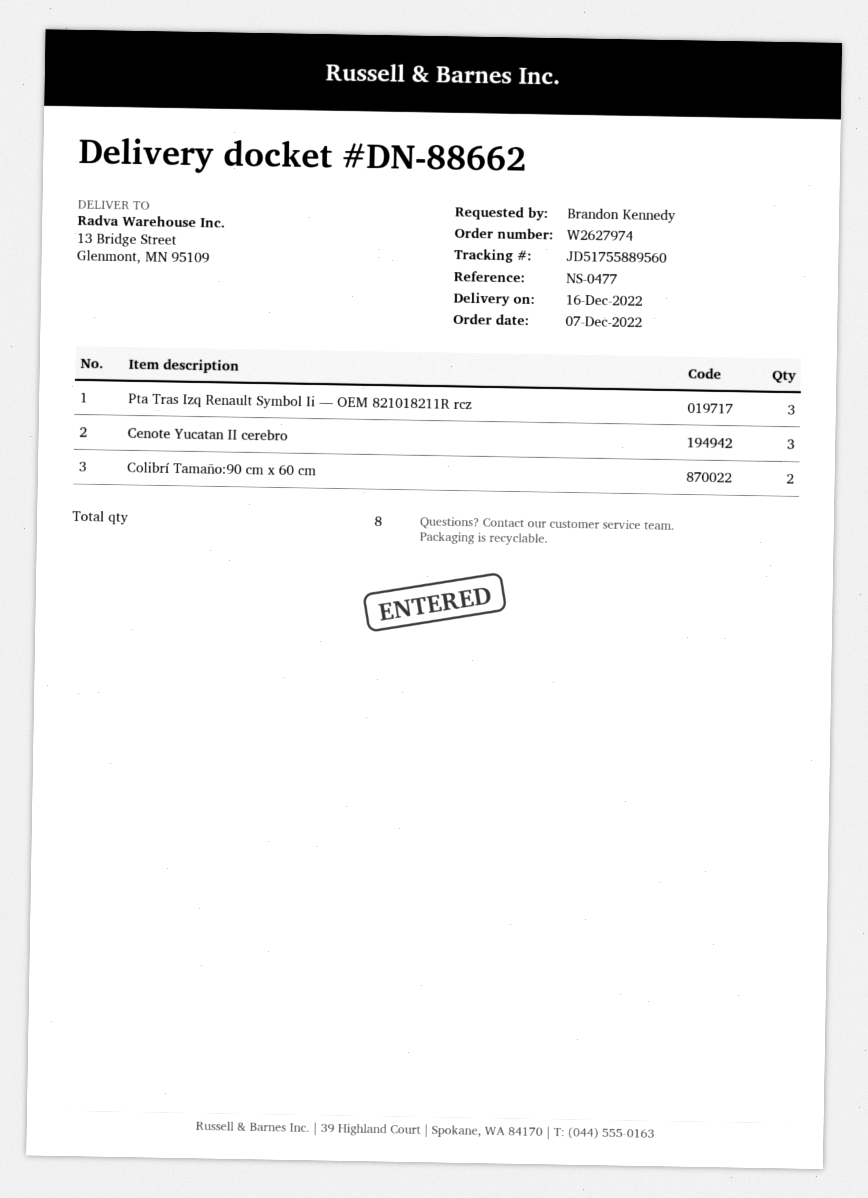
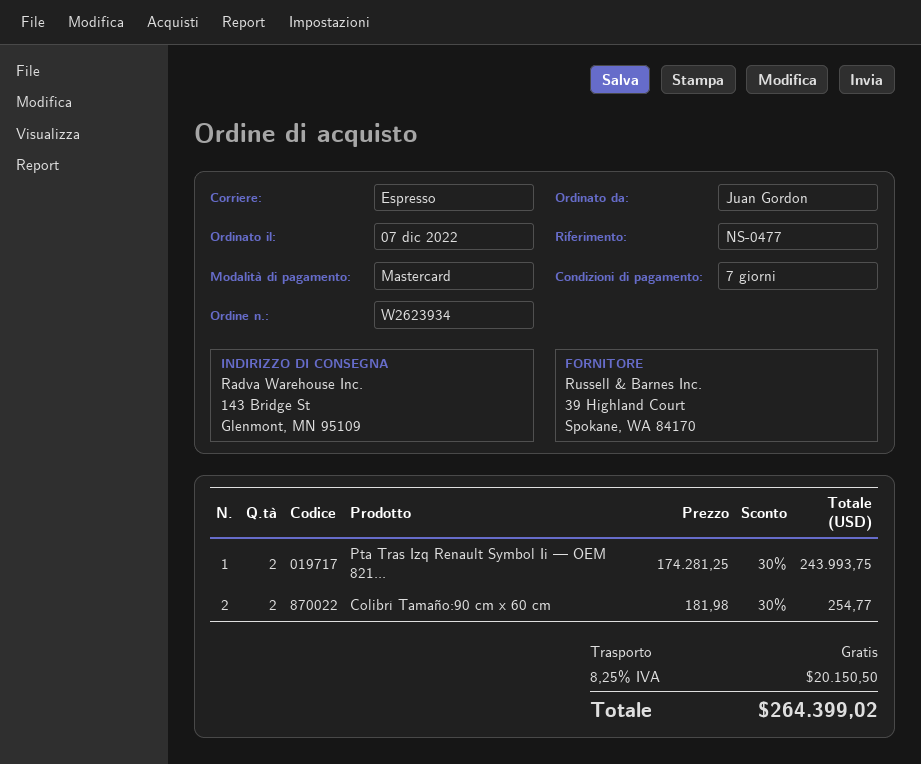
order number: W2627974 -> W2623934
ordered by: Brandon Kennedy -> Juan Gordon
ship to: 13 Bridge Street, Glenmont, MN 95109 -> 143 Bridge St, Glenmont, MN 95109
Pta Tras Izq Renault Symbol Ii — OEM 821018211R rcz: 3 -> 2
Cenote Yucatan II cerebro: 3 -> none

